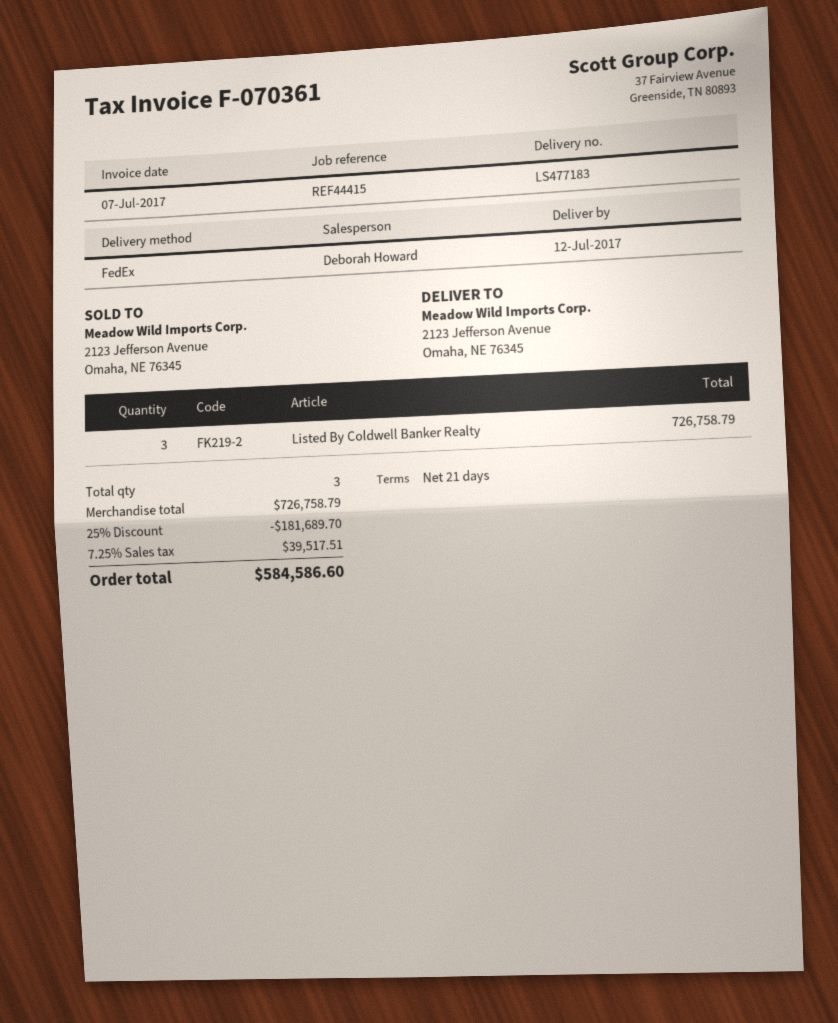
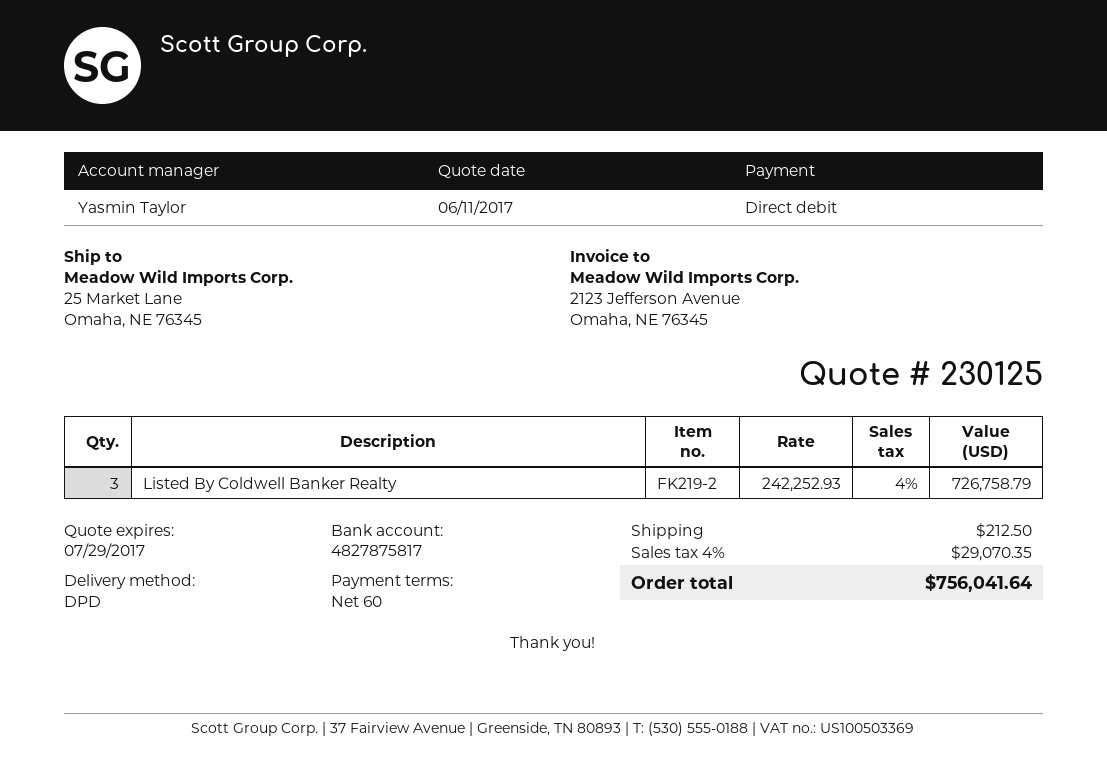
payment terms: 21 days -> 60 days
sales rep: Deborah Howard -> Yasmin Taylor
shipping method: FedEx -> DPD
ship to: 2123 Jefferson Avenue, Omaha, NE 76345 -> 25 Market Lane, Omaha, NE 76345
discount: 25% = 181689.70 -> none
shipping: none -> 212.50
tax: 7.25% = 39517.51 -> 4% = 29070.35
total: 584586.60 -> 756041.64

